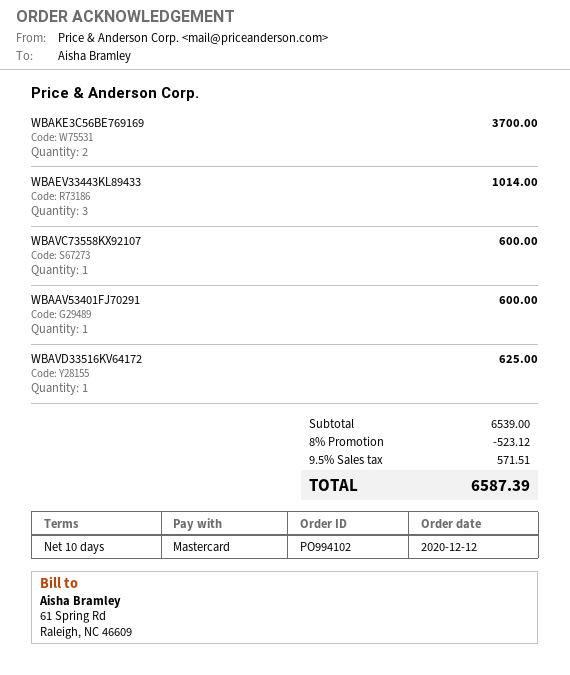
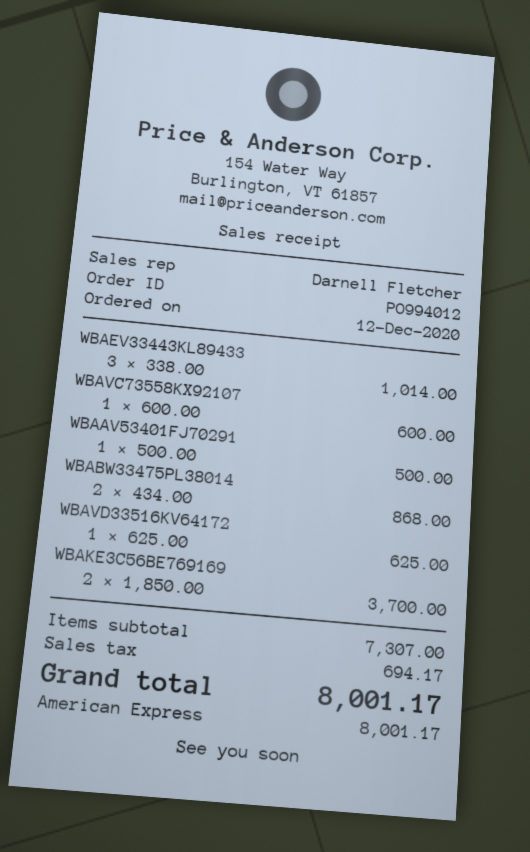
order number: PO994102 -> PO994012
payment method: Mastercard -> American Express
WBAAV53401FJ70291: 1 for 600.00 -> 1 for 500.00
WBABW33475PL38014: none -> 2 for 868.00
subtotal: 6539.00 -> 7307.00
discount: 8% = 523.12 -> none
tax: 571.51 -> 694.17
total: 6587.39 -> 8001.17

